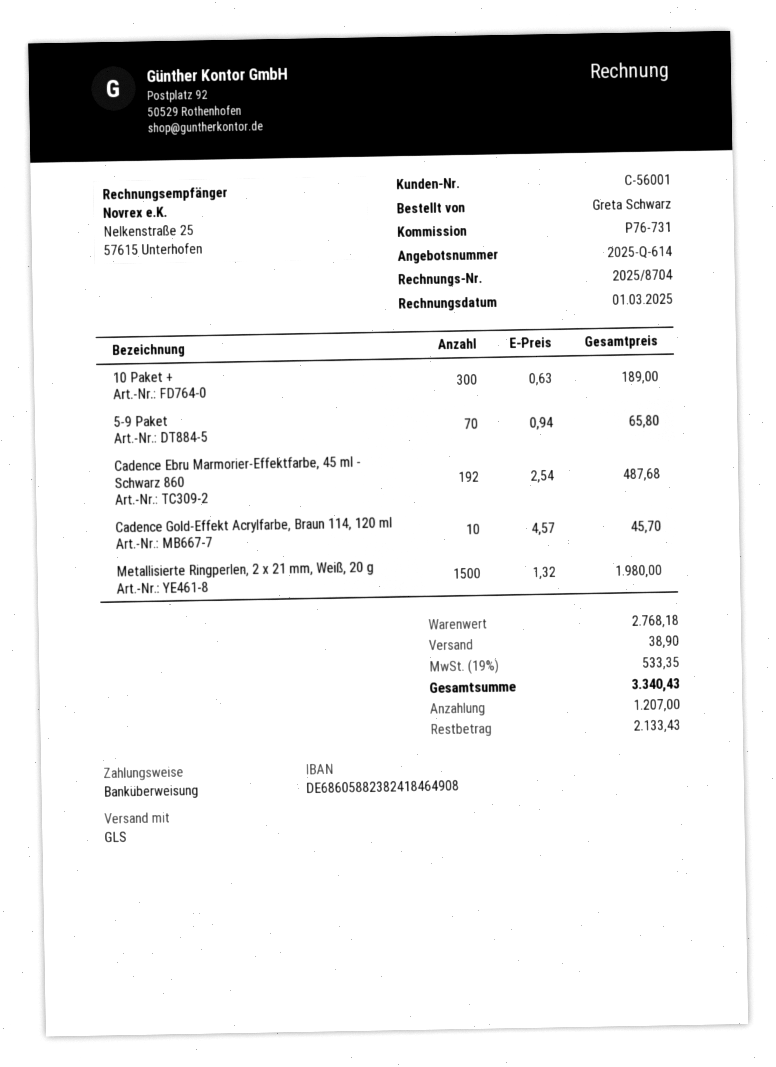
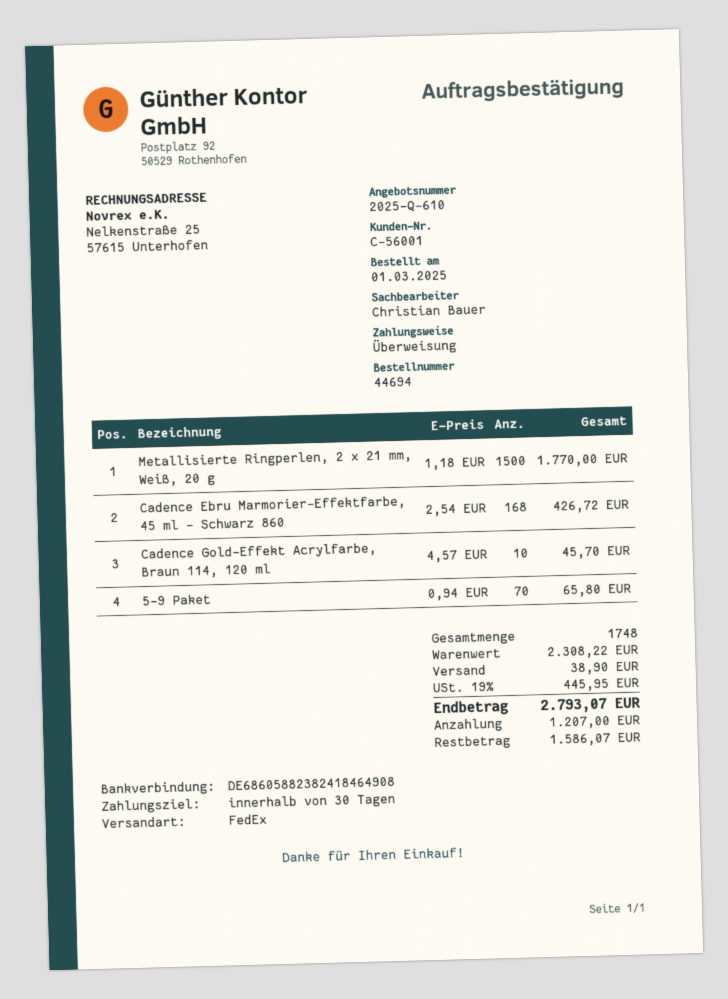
quote number: 2025-Q-614 -> 2025-Q-610
shipping method: GLS -> FedEx
10 Paket +: 300 x 0.63 = 189.00 -> none
Cadence Ebru Marmorier-Effektfarbe, 45 ml - Schwarz 860: 192 x 2.54 = 487.68 -> 168 x 2.54 = 426.72
Metallisierte Ringperlen, 2 x 21 mm, Weiß, 20 g: 1500 x 1.32 = 1980.00 -> 1500 x 1.18 = 1770.00
subtotal: 2768.18 -> 2308.22
tax: 19% = 533.35 -> 19% = 445.95
total: 3340.43 -> 2793.07
balance: 2133.43 -> 1586.07

